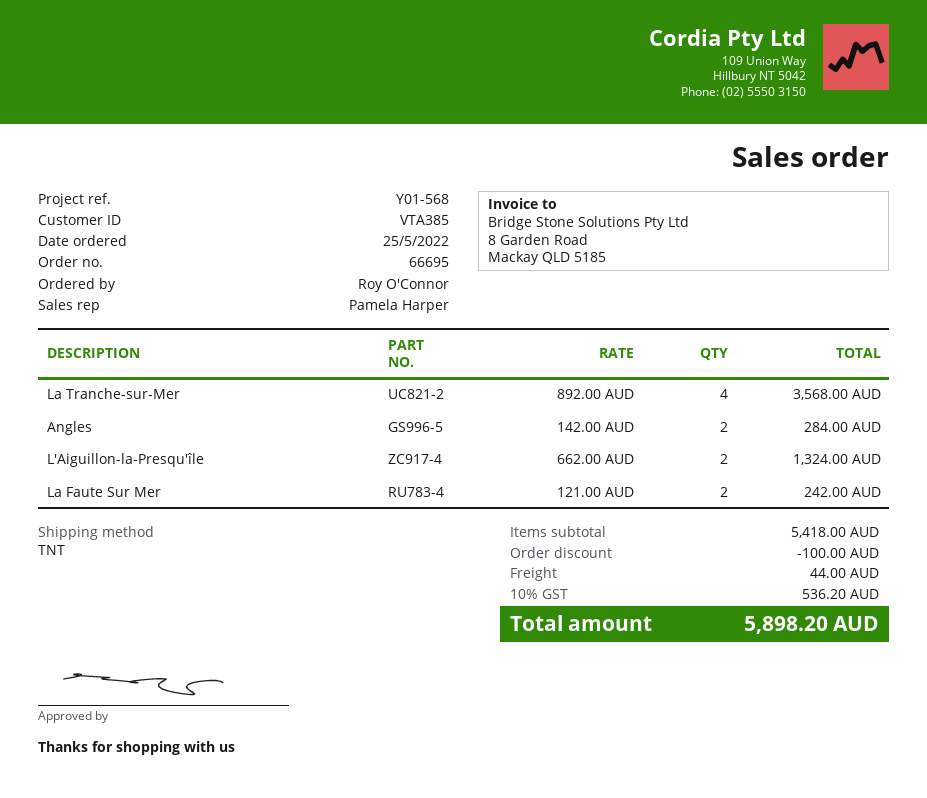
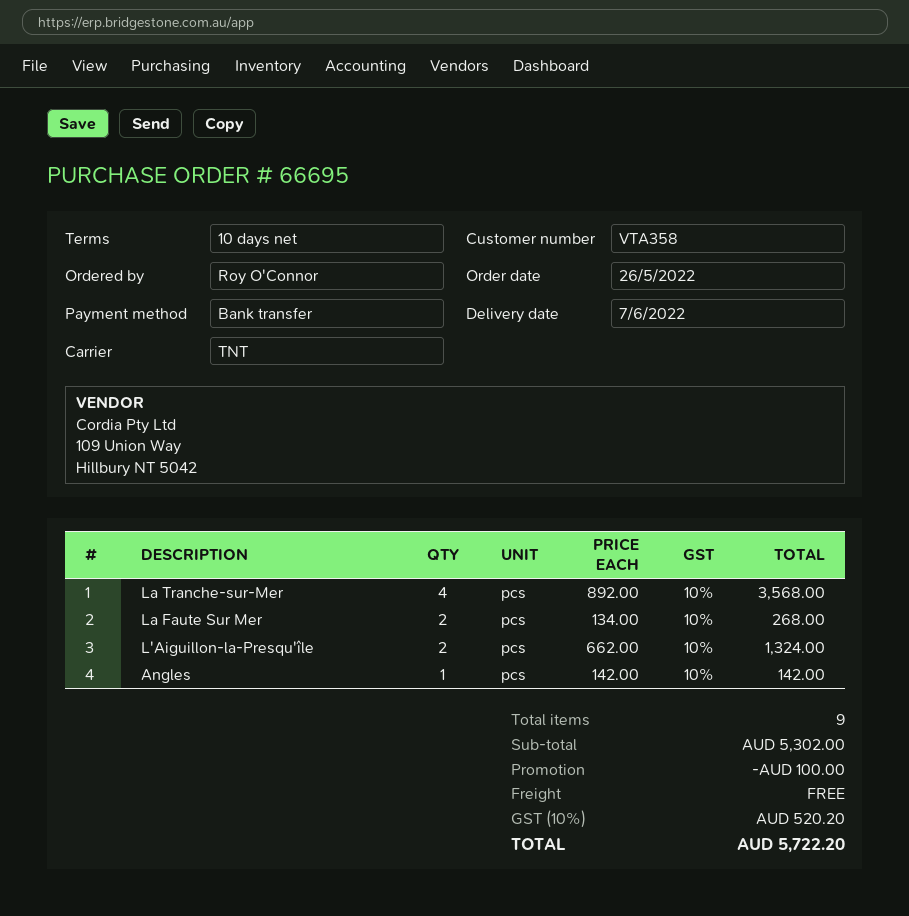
order date: 2022-05-25 -> 2022-05-26
customer number: VTA385 -> VTA358
Angles: 2 x 142.00 = 284.00 -> 1 x 142.00 = 142.00
La Faute Sur Mer: 2 x 121.00 = 242.00 -> 2 x 134.00 = 268.00
subtotal: 5418.00 -> 5302.00
shipping: 44.00 -> 0.00
tax: 10% = 536.20 -> 10% = 520.20
total: 5898.20 -> 5722.20

